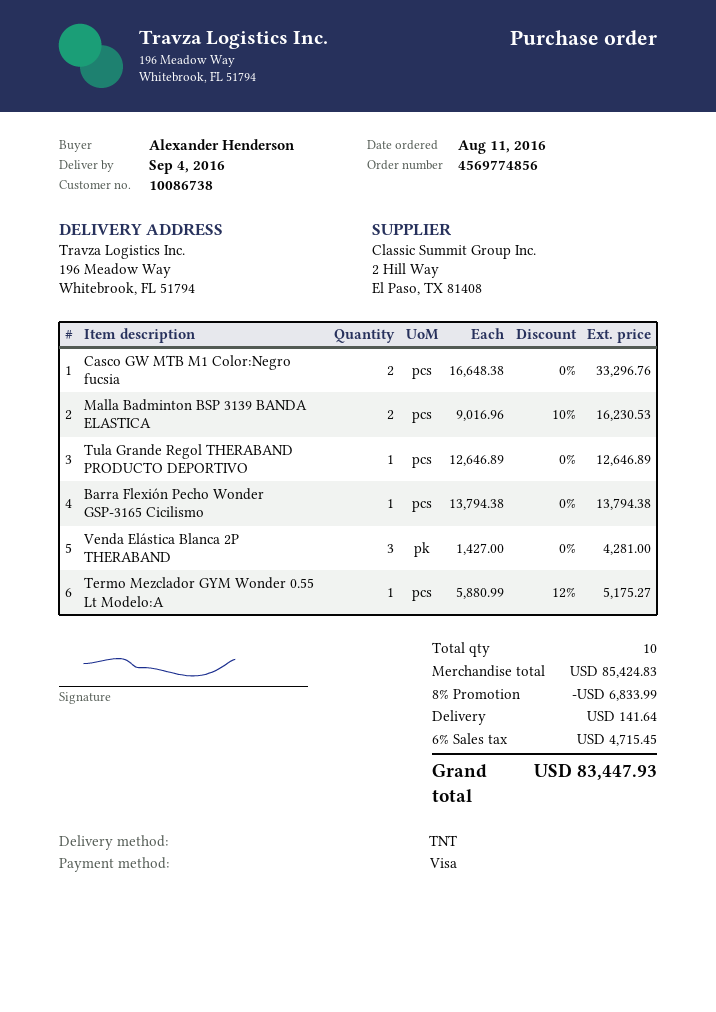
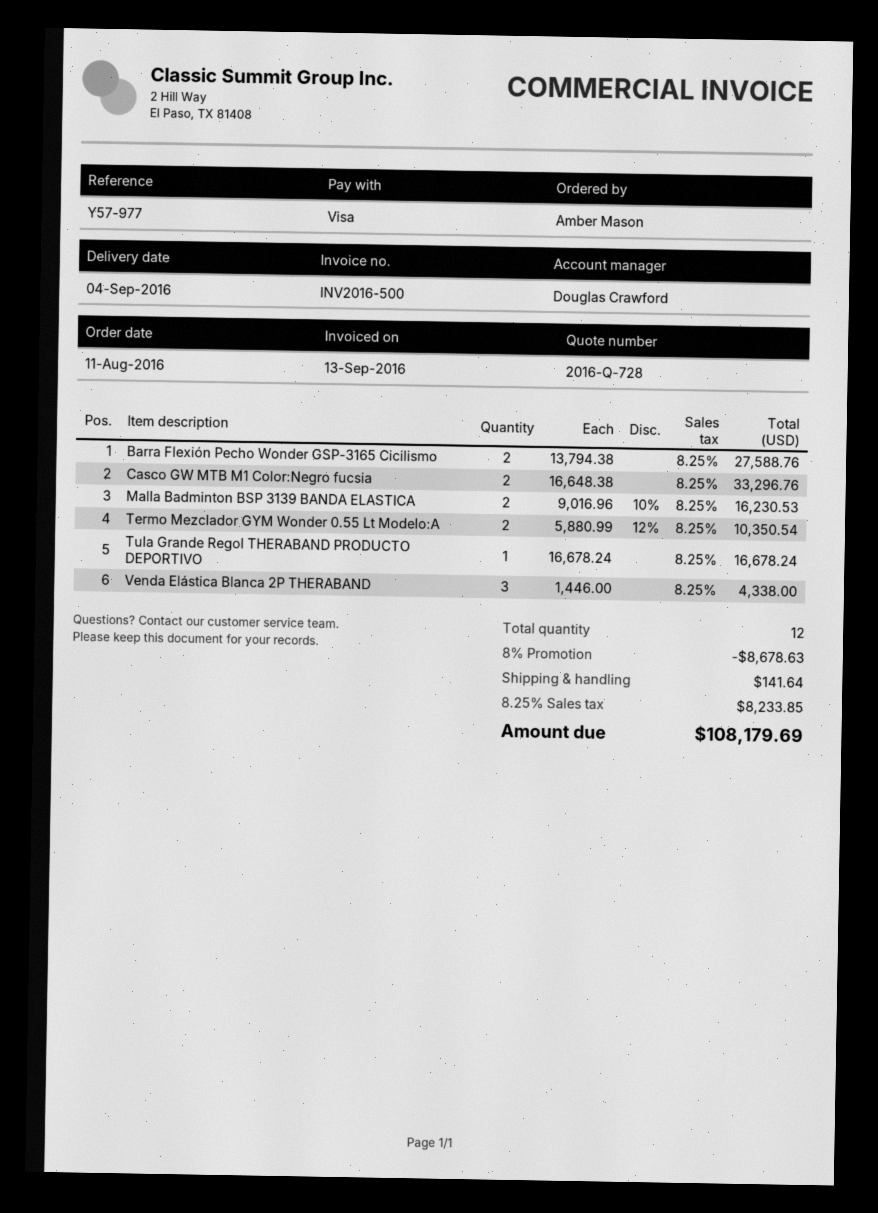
ordered by: Alexander Henderson -> Amber Mason
Tula Grande Regol THERABAND PRODUCTO DEPORTIVO: 1 x 12646.89 = 12646.89 -> 1 x 16678.24 = 16678.24
Barra Flexión Pecho Wonder GSP-3165 Cicilismo: 1 x 13794.38 = 13794.38 -> 2 x 13794.38 = 27588.76
Venda Elástica Blanca 2P THERABAND: 3 x 1427.00 = 4281.00 -> 3 x 1446.00 = 4338.00
Termo Mezclador GYM Wonder 0.55 Lt Modelo:A: 1 x 5880.99 - 12% = 5175.27 -> 2 x 5880.99 - 12% = 10350.54
total quantity: 10 -> 12
discount: 8% = 6833.99 -> 8% = 8678.63
tax: 6% = 4715.45 -> 8.25% = 8233.85
total: 83447.93 -> 108179.69

